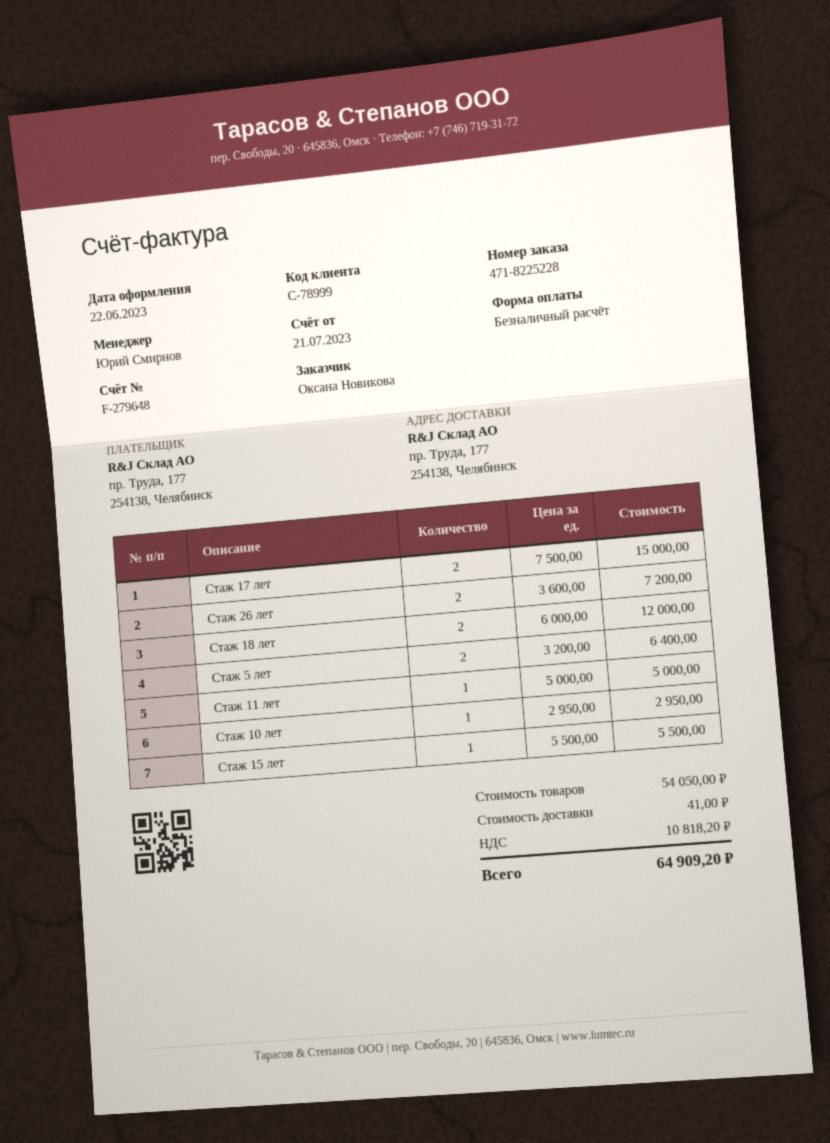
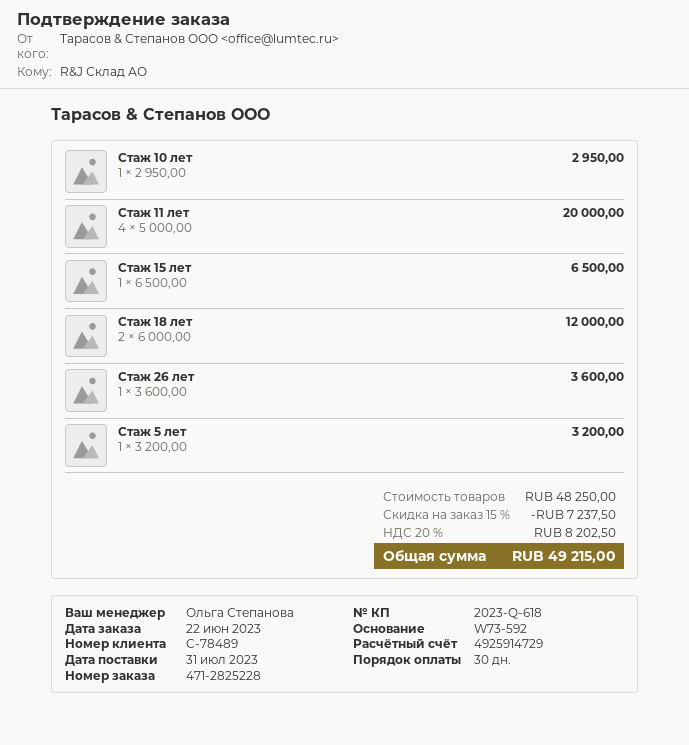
order number: 471-8225228 -> 471-2825228
customer number: C-78999 -> C-78489
sales rep: Юрий Смирнов -> Ольга Степанова
Стаж 17 лет: 2 x 7500.00 = 15000.00 -> none
Стаж 26 лет: 2 x 3600.00 = 7200.00 -> 1 x 3600.00 = 3600.00
Стаж 5 лет: 2 x 3200.00 = 6400.00 -> 1 x 3200.00 = 3200.00
Стаж 11 лет: 1 x 5000.00 = 5000.00 -> 4 x 5000.00 = 20000.00
Стаж 15 лет: 1 x 5500.00 = 5500.00 -> 1 x 6500.00 = 6500.00
subtotal: 54050.00 -> 48250.00
discount: none -> 15% = 7237.50
shipping: 41.00 -> none
tax: 10818.20 -> 8202.50
total: 64909.20 -> 49215.00

